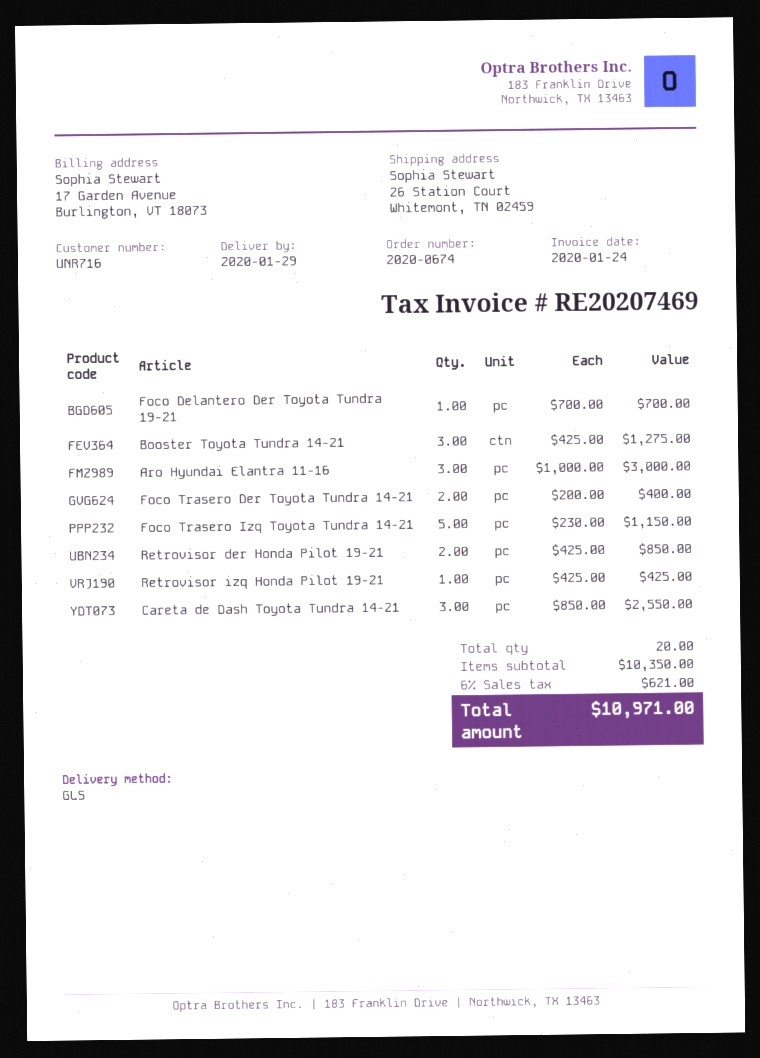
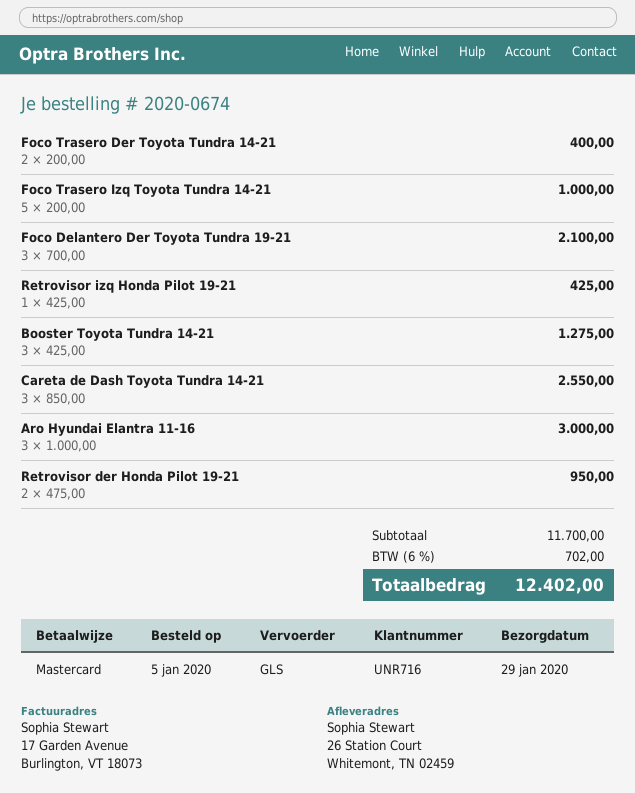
Foco Delantero Der Toyota Tundra 19-21: 1 x 700.00 = 700.00 -> 3 x 700.00 = 2100.00
Foco Trasero Izq Toyota Tundra 14-21: 5 x 230.00 = 1150.00 -> 5 x 200.00 = 1000.00
Retrovisor der Honda Pilot 19-21: 2 x 425.00 = 850.00 -> 2 x 475.00 = 950.00
subtotal: 10350.00 -> 11700.00
tax: 6% = 621.00 -> 6% = 702.00
total: 10971.00 -> 12402.00

